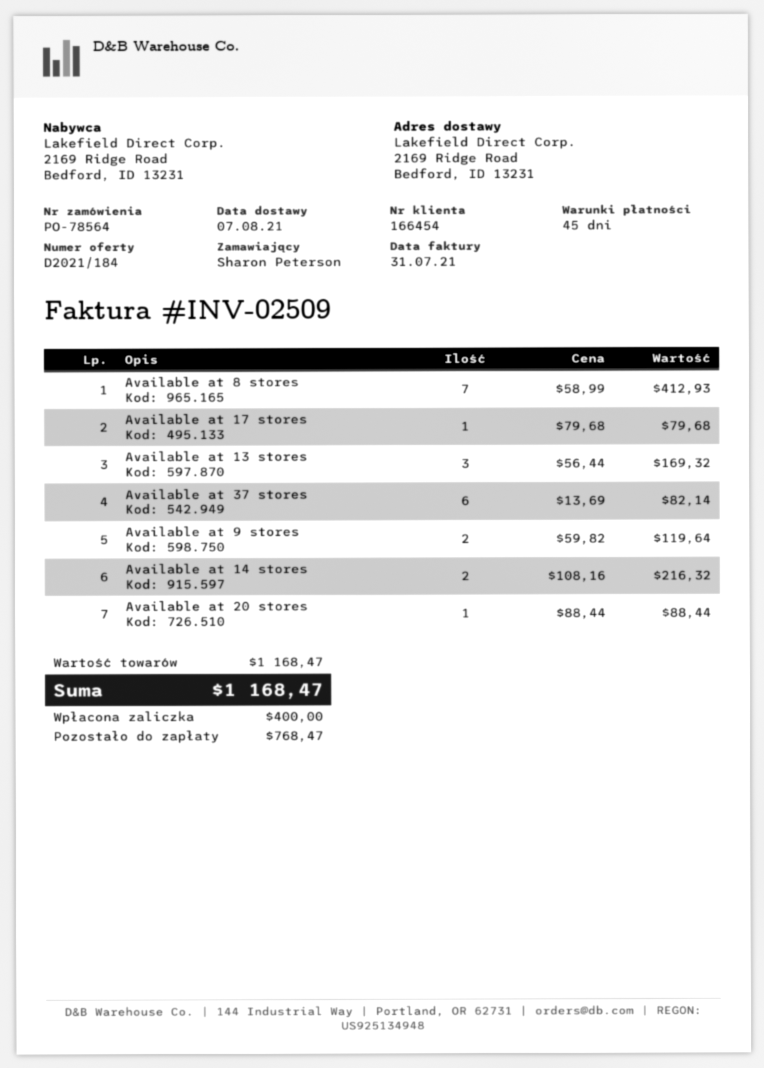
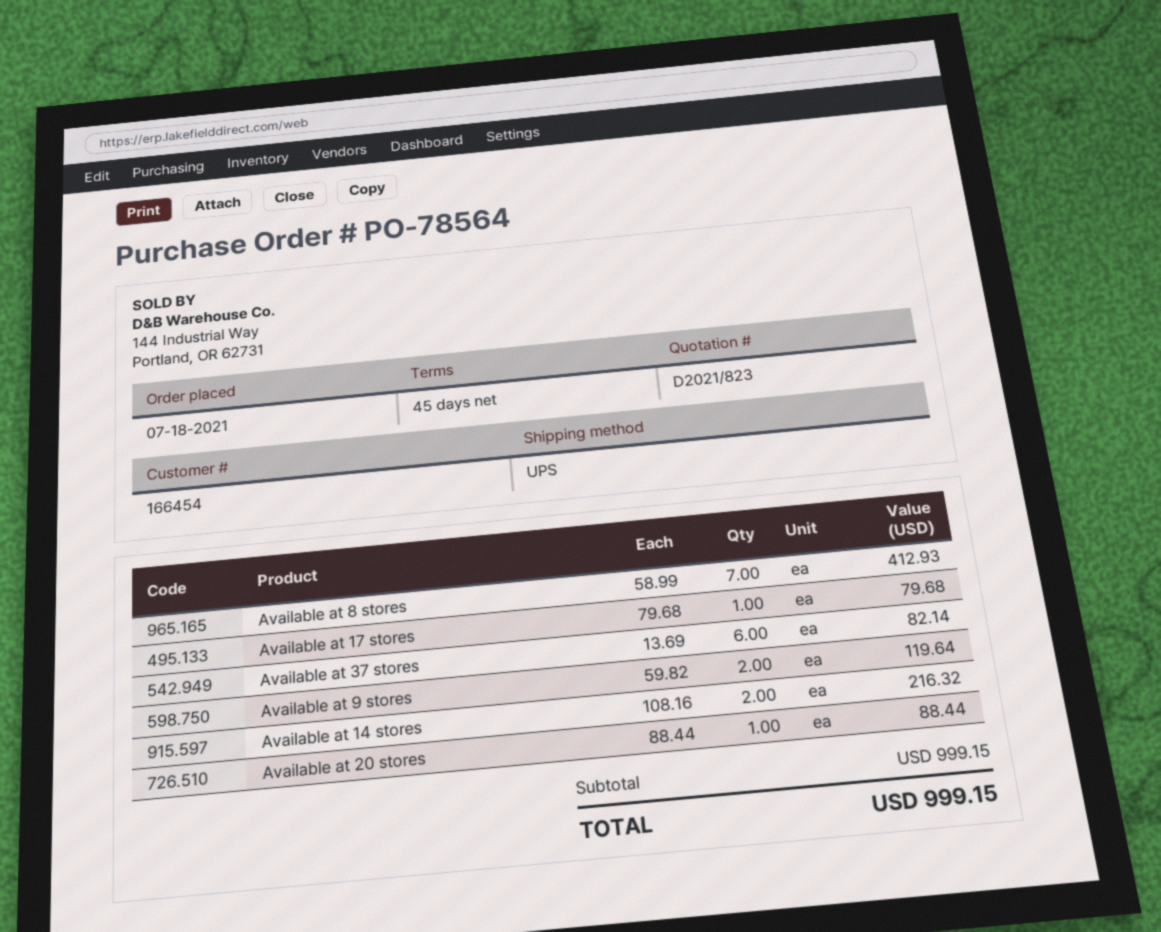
quote number: D2021/184 -> D2021/823
Available at 13 stores: 3 x 56.44 = 169.32 -> none
subtotal: 1168.47 -> 999.15
total: 1168.47 -> 999.15

